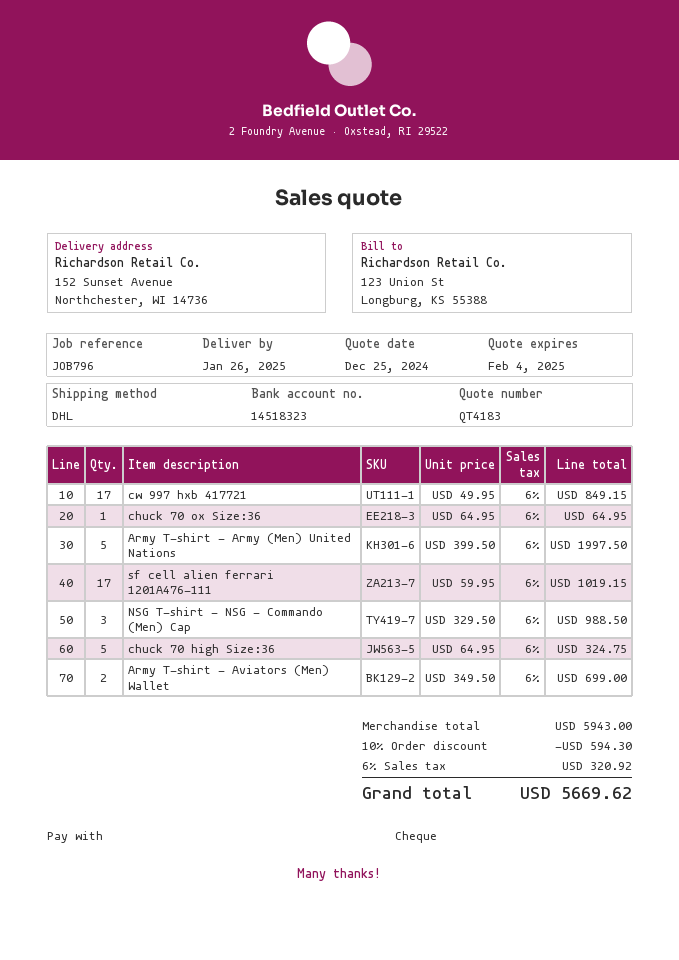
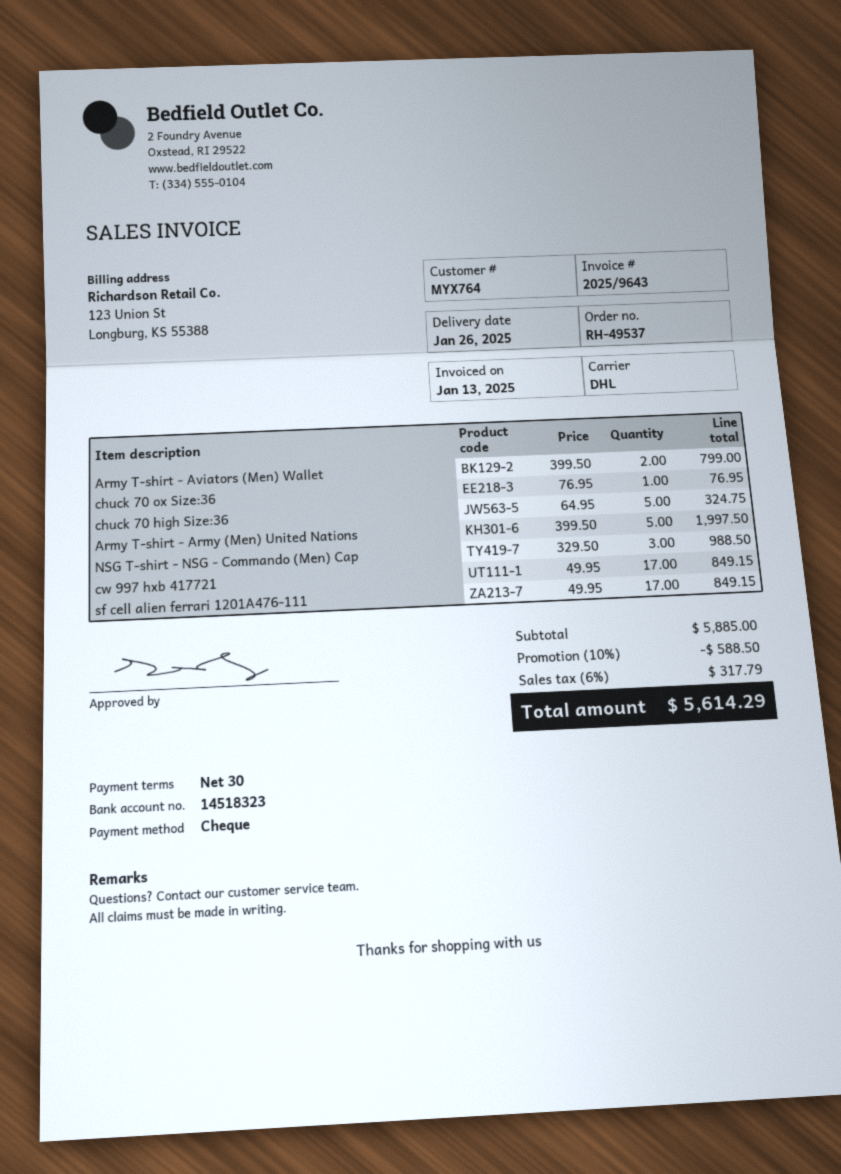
chuck 70 ox Size:36: 1 x 64.95 = 64.95 -> 1 x 76.95 = 76.95
sf cell alien ferrari 1201A476-111: 17 x 59.95 = 1019.15 -> 17 x 49.95 = 849.15
Army T-shirt - Aviators (Men) Wallet: 2 x 349.50 = 699.00 -> 2 x 399.50 = 799.00
subtotal: 5943.00 -> 5885.00
discount: 10% = 594.30 -> 10% = 588.50
tax: 6% = 320.92 -> 6% = 317.79
total: 5669.62 -> 5614.29

